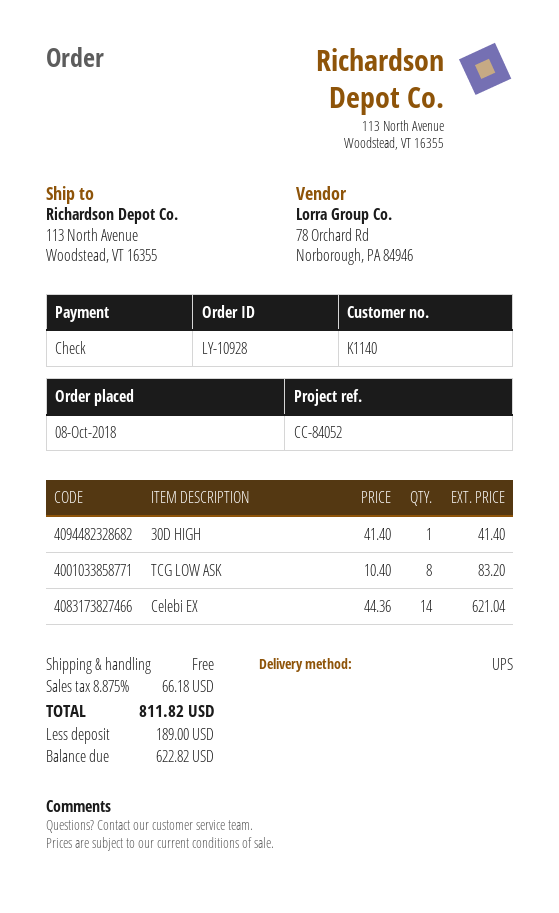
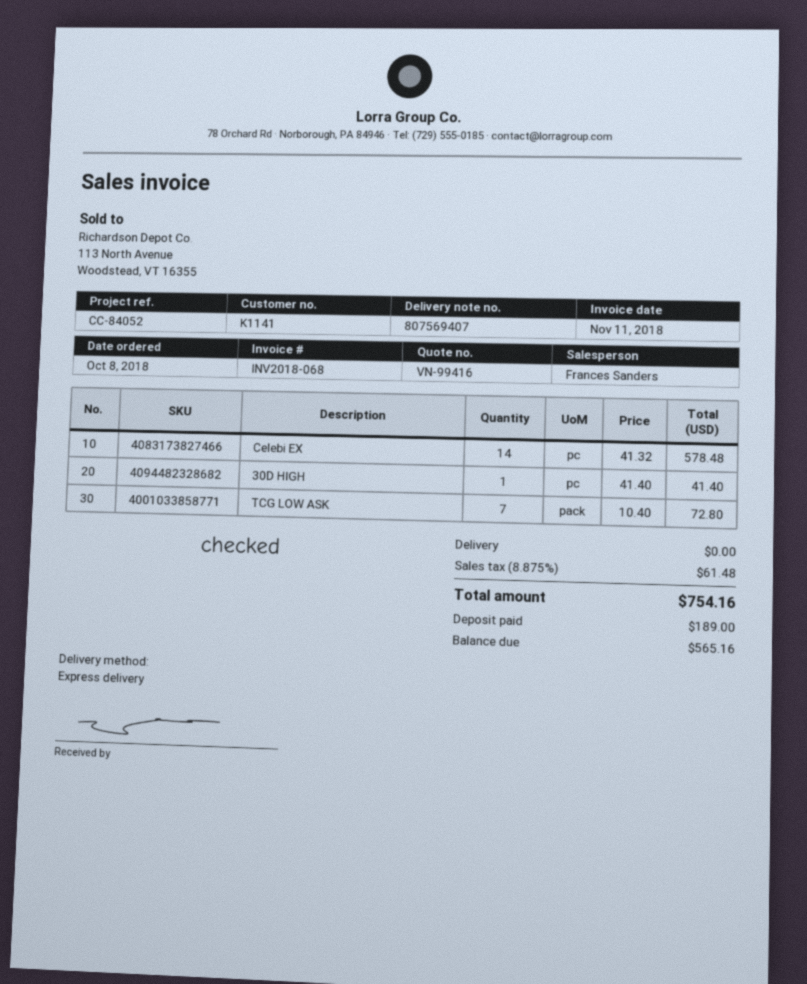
customer number: K1140 -> K1141
shipping method: UPS -> express
TCG LOW ASK: 8 x 10.40 = 83.20 -> 7 x 10.40 = 72.80
Celebi EX: 14 x 44.36 = 621.04 -> 14 x 41.32 = 578.48
tax: 8.875% = 66.18 -> 8.875% = 61.48
total: 811.82 -> 754.16
balance: 622.82 -> 565.16

